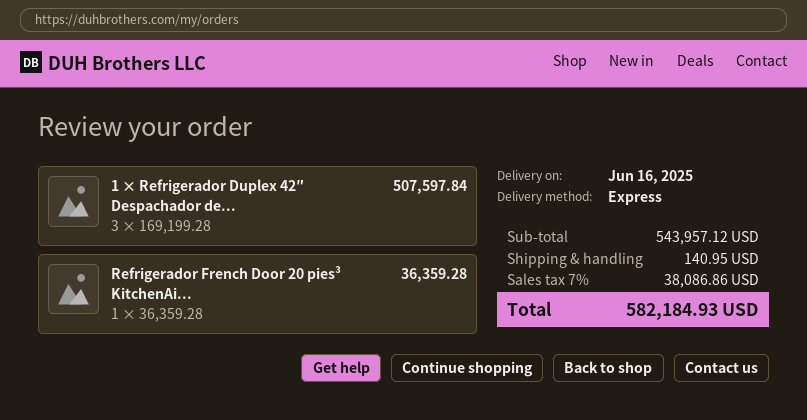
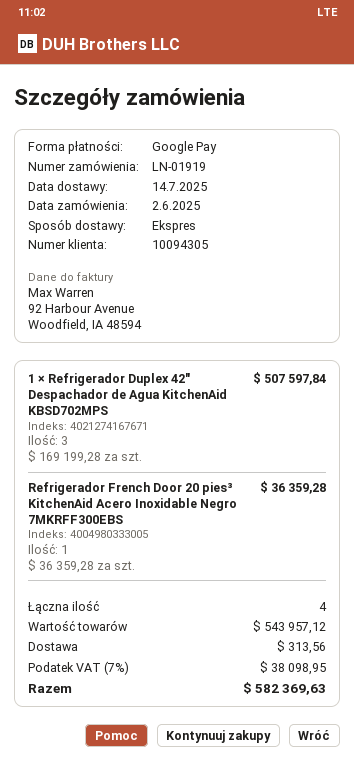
delivery date: 2025-06-16 -> 2025-07-14
shipping: 140.95 -> 313.56
tax: 7% = 38086.86 -> 7% = 38098.95
total: 582184.93 -> 582369.63

